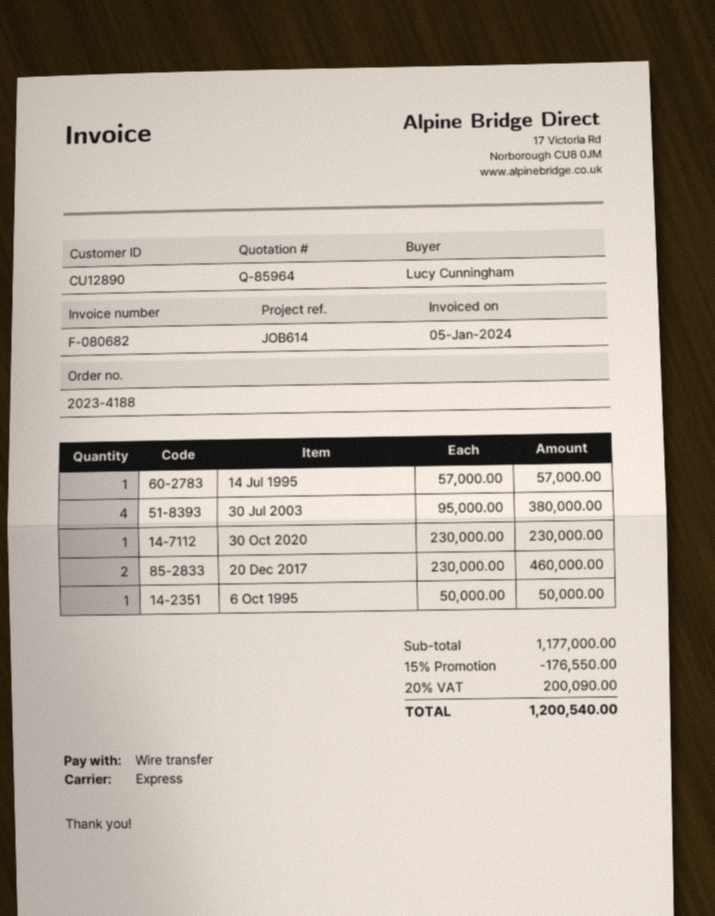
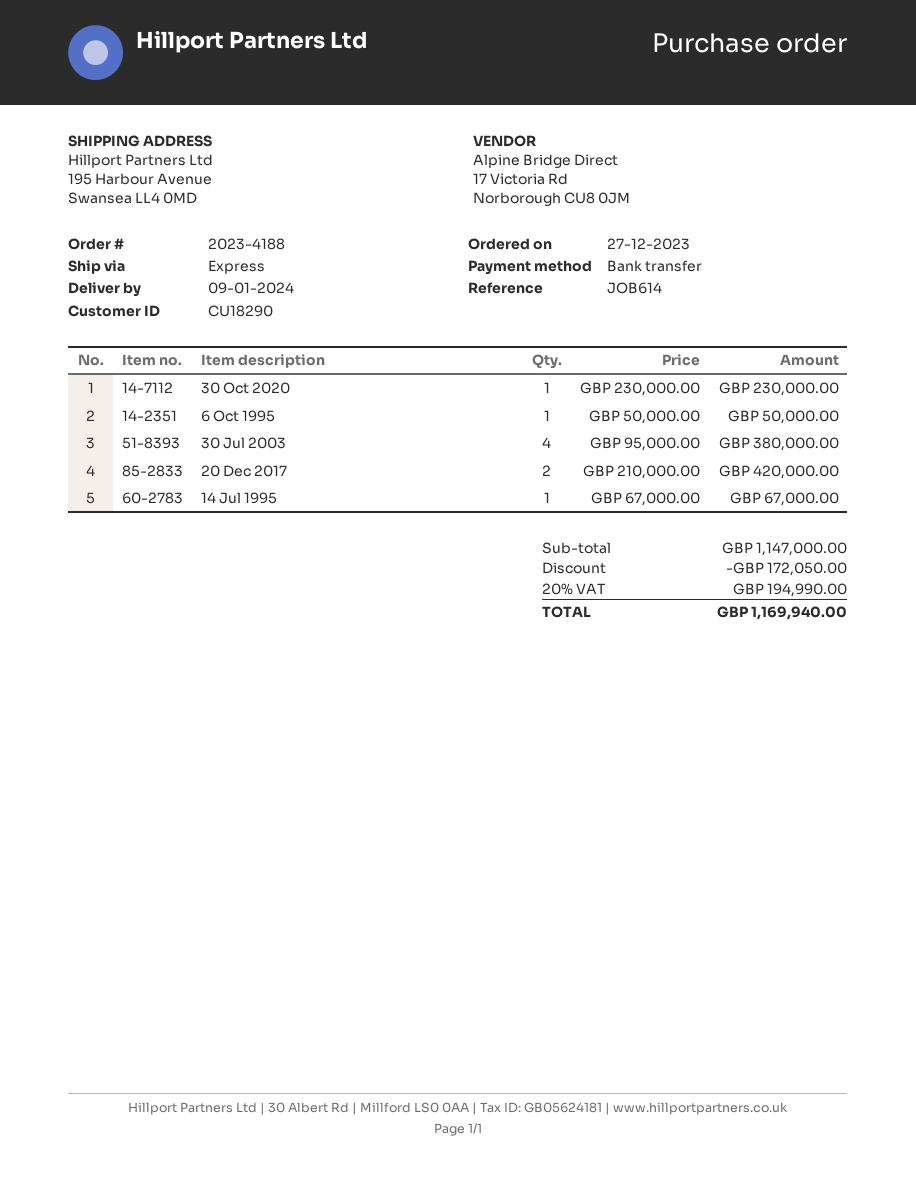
customer number: CU12890 -> CU18290
14 Jul 1995: 1 x 57000.00 = 57000.00 -> 1 x 67000.00 = 67000.00
20 Dec 2017: 2 x 230000.00 = 460000.00 -> 2 x 210000.00 = 420000.00
subtotal: 1177000.00 -> 1147000.00
discount: 176550.00 -> 172050.00
tax: 20% = 200090.00 -> 20% = 194990.00
total: 1200540.00 -> 1169940.00

